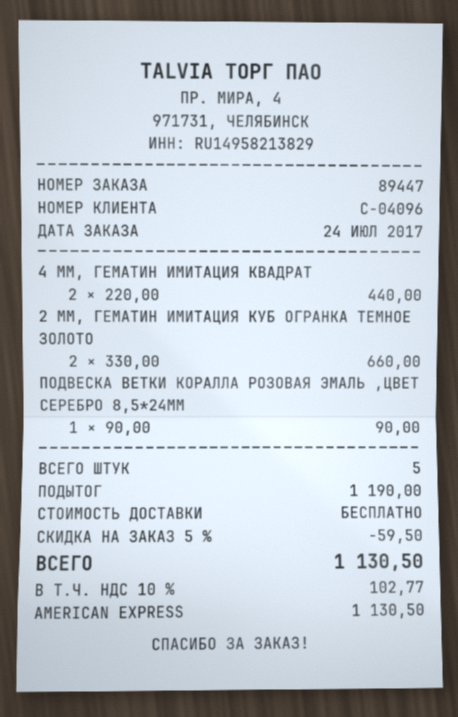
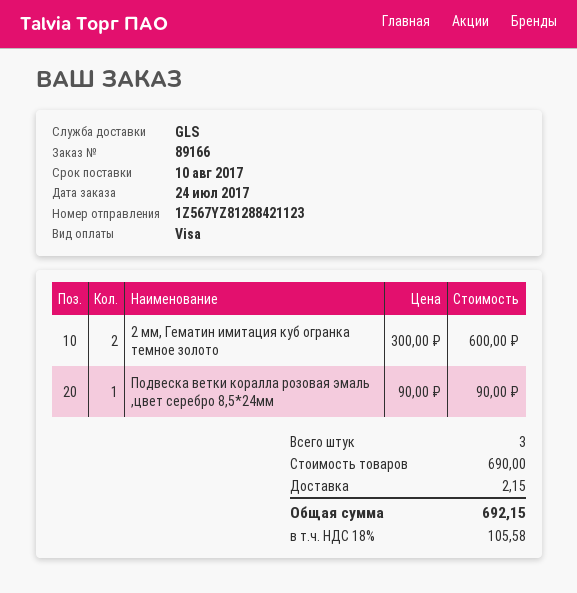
order number: 89447 -> 89166
payment method: American Express -> Visa
4 ММ, ГЕМАТИН ИМИТАЦИЯ КВАДРАТ: 2 x 220.00 = 440.00 -> none
2 ММ, ГЕМАТИН ИМИТАЦИЯ КУБ ОГРАНКА ТЕМНОЕ ЗОЛОТО: 2 x 330.00 = 660.00 -> 2 x 300.00 = 600.00
total quantity: 5 -> 3
subtotal: 1190.00 -> 690.00
discount: 5% = 59.50 -> none
shipping: 0.00 -> 2.15
tax: 10% = 102.77 -> 18% = 105.58
total: 1130.50 -> 692.15

